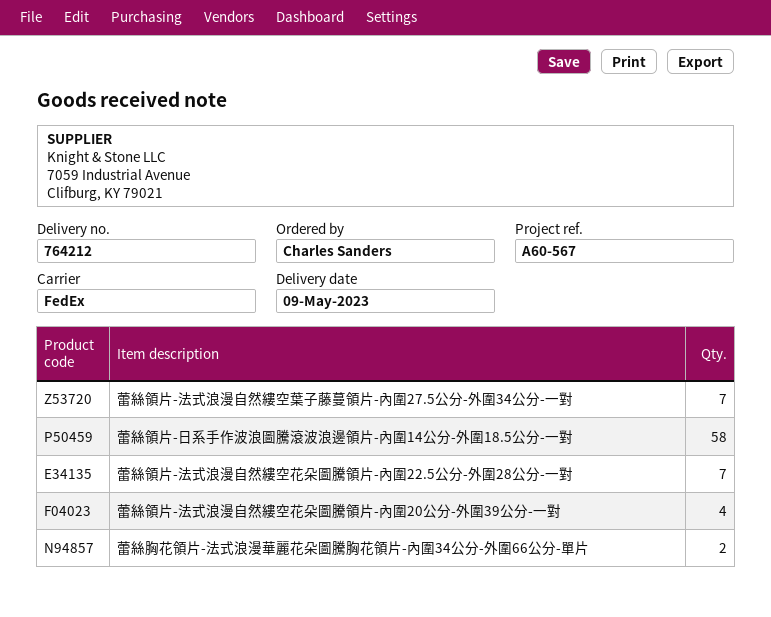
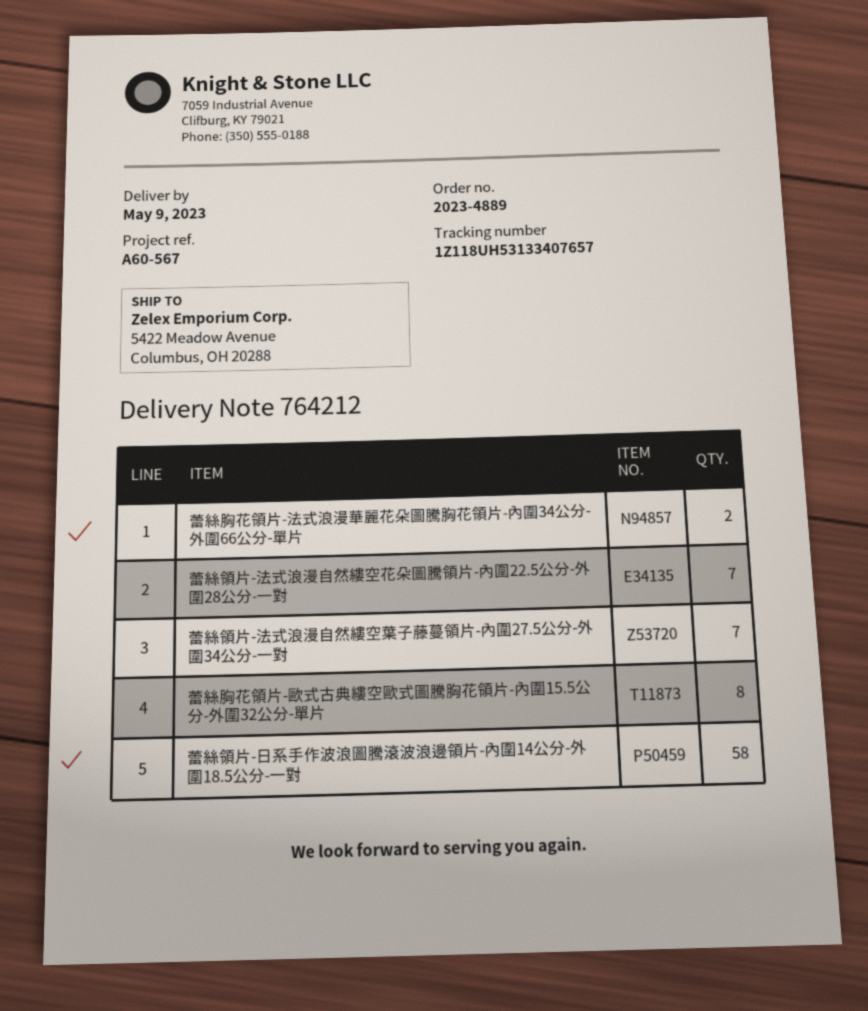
蕾絲領片-法式浪漫自然縷空花朵圖騰領片-內圍20公分-外圍39公分-一對: 4 -> none
蕾絲胸花領片-歐式古典縷空歐式圖騰胸花領片-內圍15.5公分-外圍32公分-單片: none -> 8

